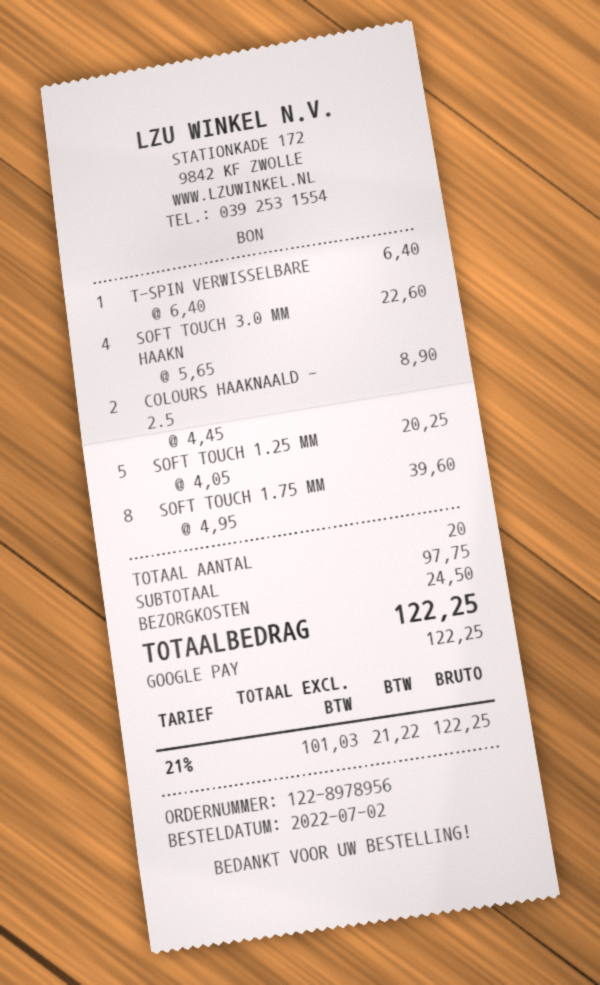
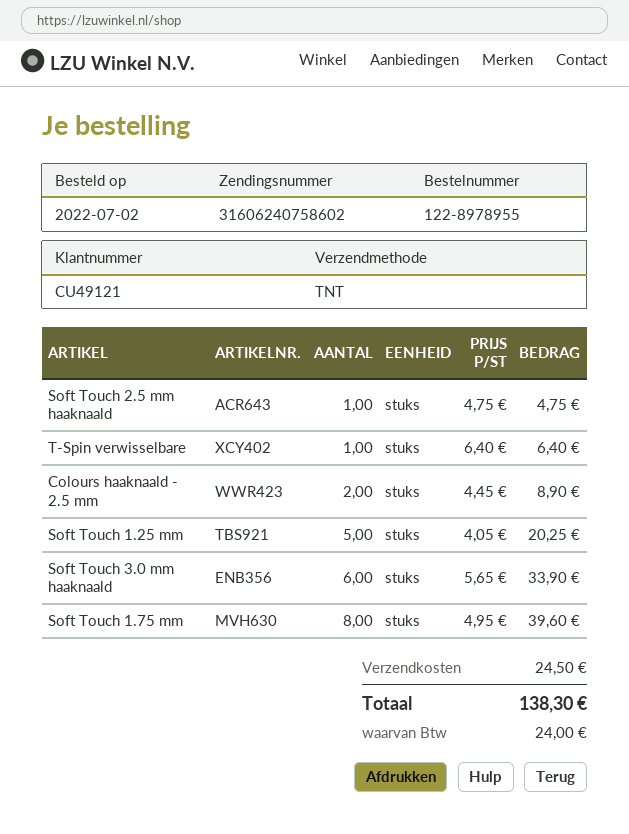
order number: 122-8978956 -> 122-8978955
SOFT TOUCH 3.0 MM HAAKN: 4 x 5.65 = 22.60 -> 6 x 5.65 = 33.90
Soft Touch 2.5 mm haaknaald: none -> 1 x 4.75 = 4.75
tax: 21.22 -> 24.00
total: 122.25 -> 138.30

